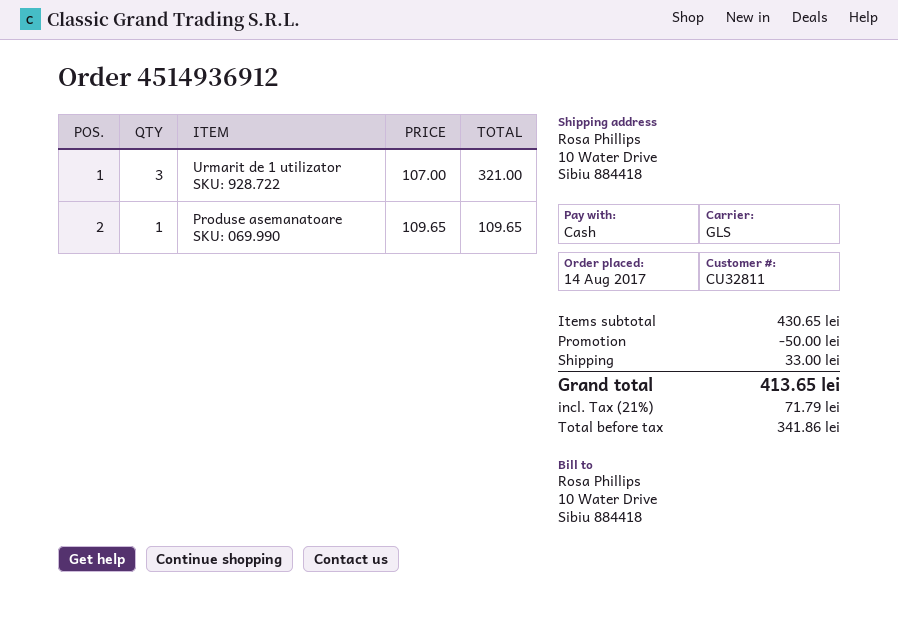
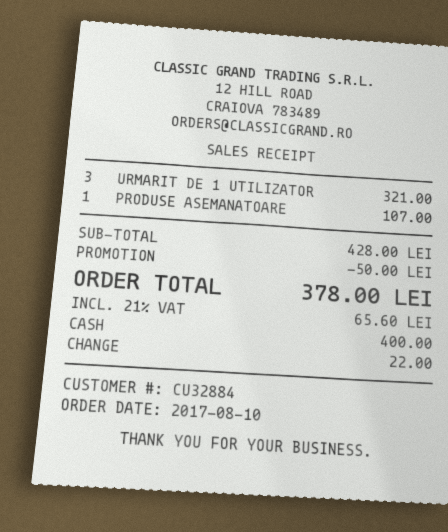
order date: 2017-08-14 -> 2017-08-10
customer number: CU32811 -> CU32884
Produse asemanatoare: 1 for 109.65 -> 1 for 107.00
subtotal: 430.65 -> 428.00
shipping: 33.00 -> none
tax: 21% = 71.79 -> 21% = 65.60
total: 413.65 -> 378.00

